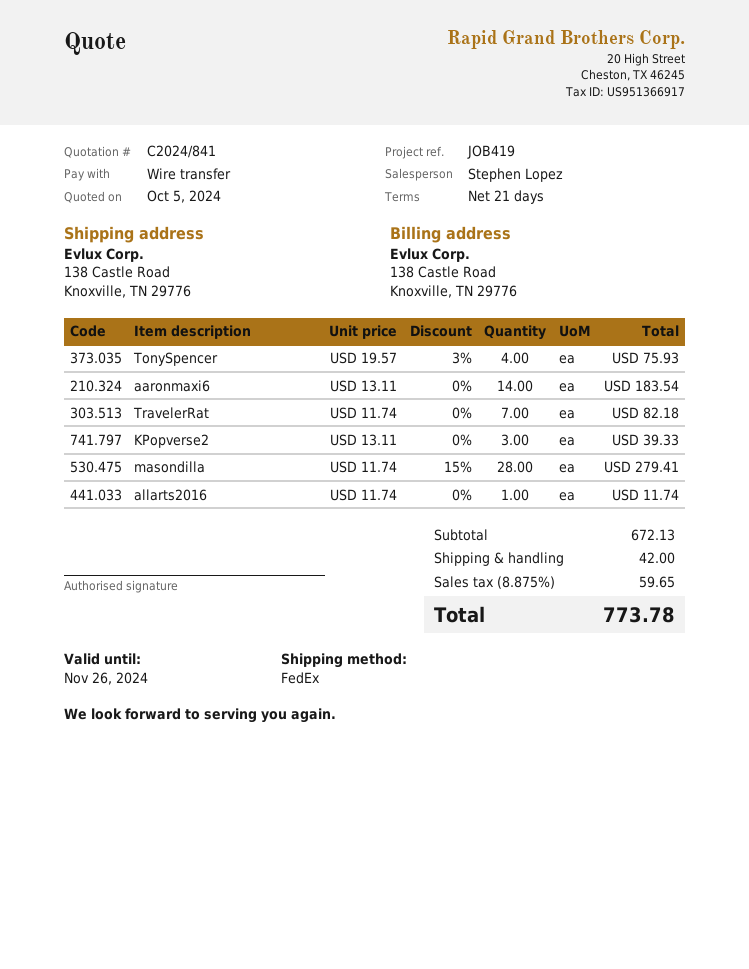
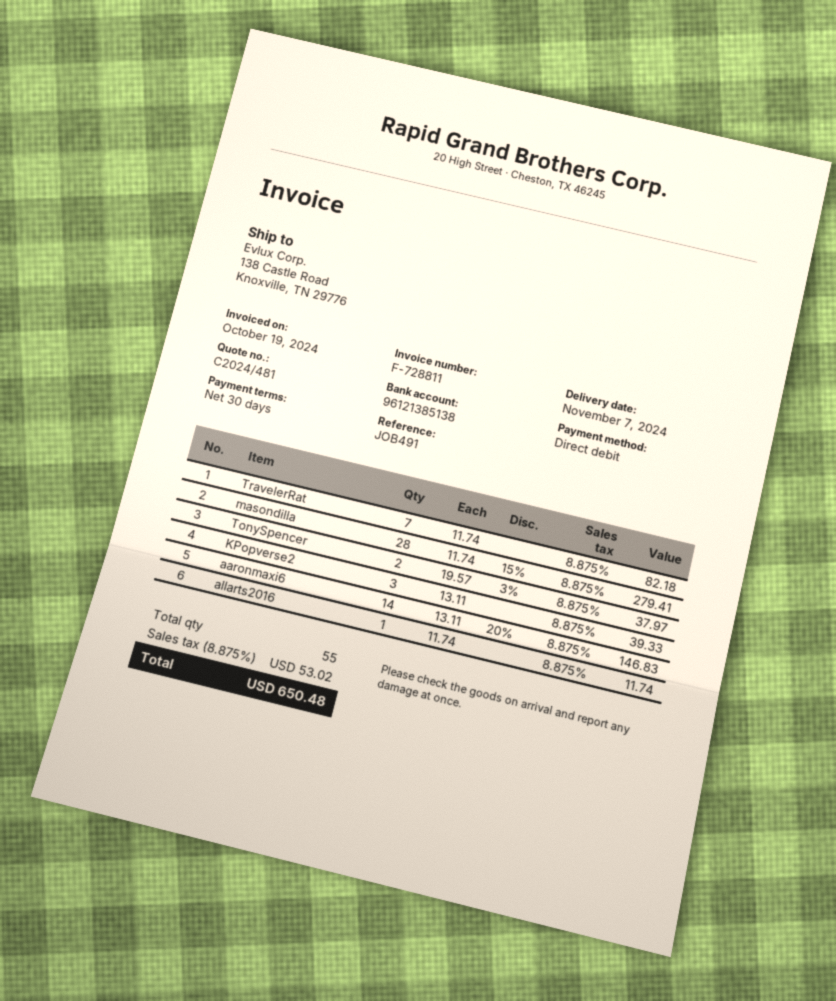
quote number: C2024/841 -> C2024/481
payment terms: 21 days -> 30 days
reference: JOB419 -> JOB491
payment method: bank transfer -> direct debit
TonySpencer: 4 x 19.57 - 3% = 75.93 -> 2 x 19.57 - 3% = 37.97
aaronmaxi6: 14 x 13.11 = 183.54 -> 14 x 13.11 - 20% = 146.83
shipping: 42.00 -> none
tax: 8.875% = 59.65 -> 8.875% = 53.02
total: 773.78 -> 650.48

